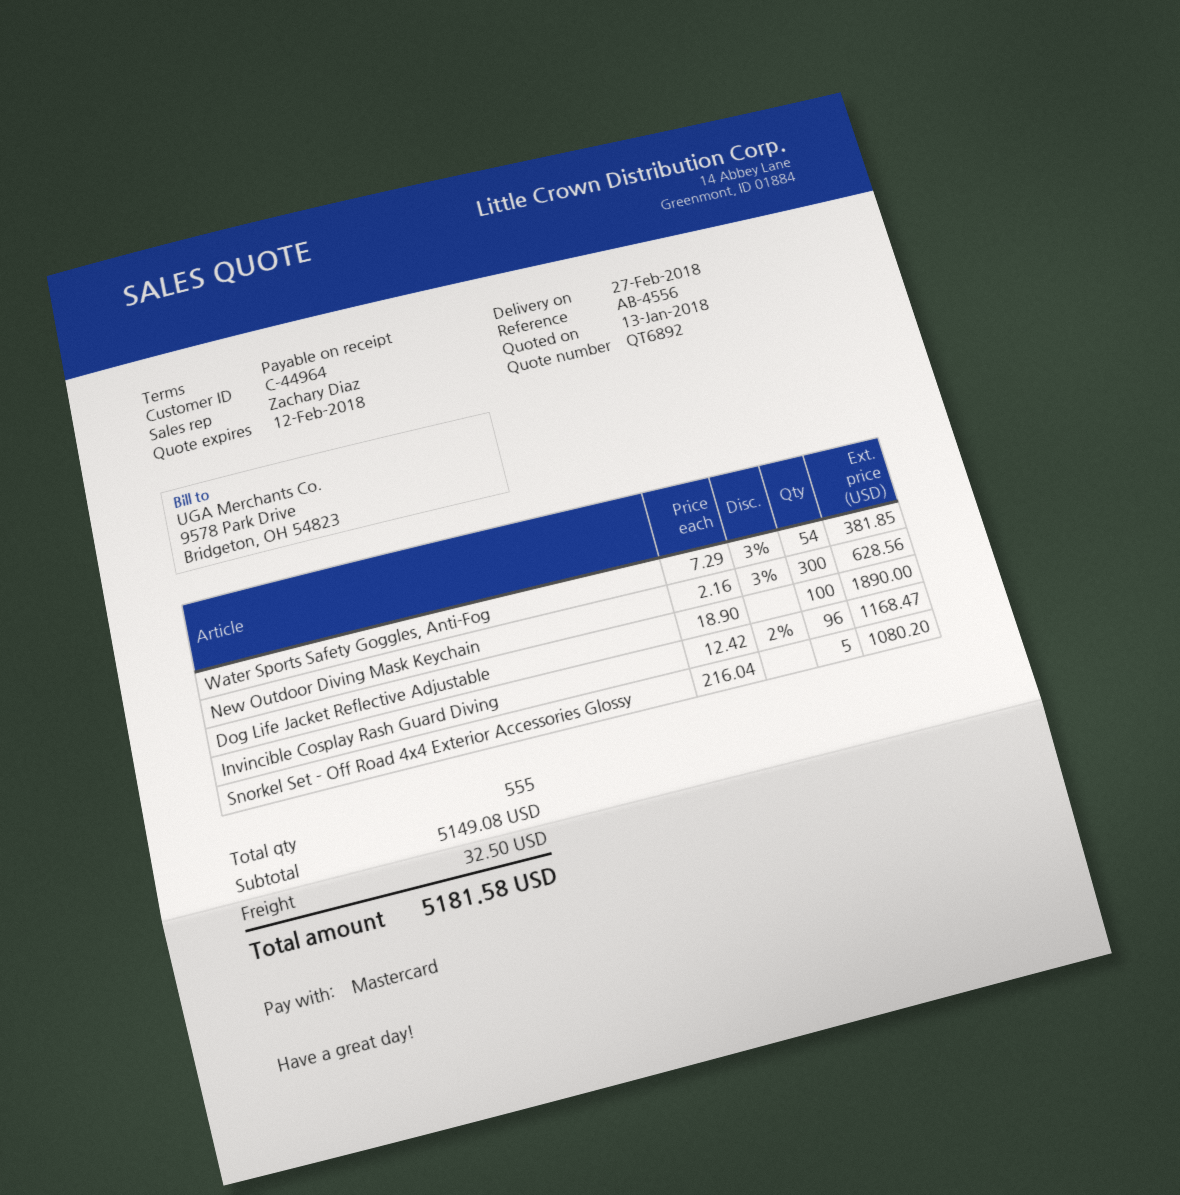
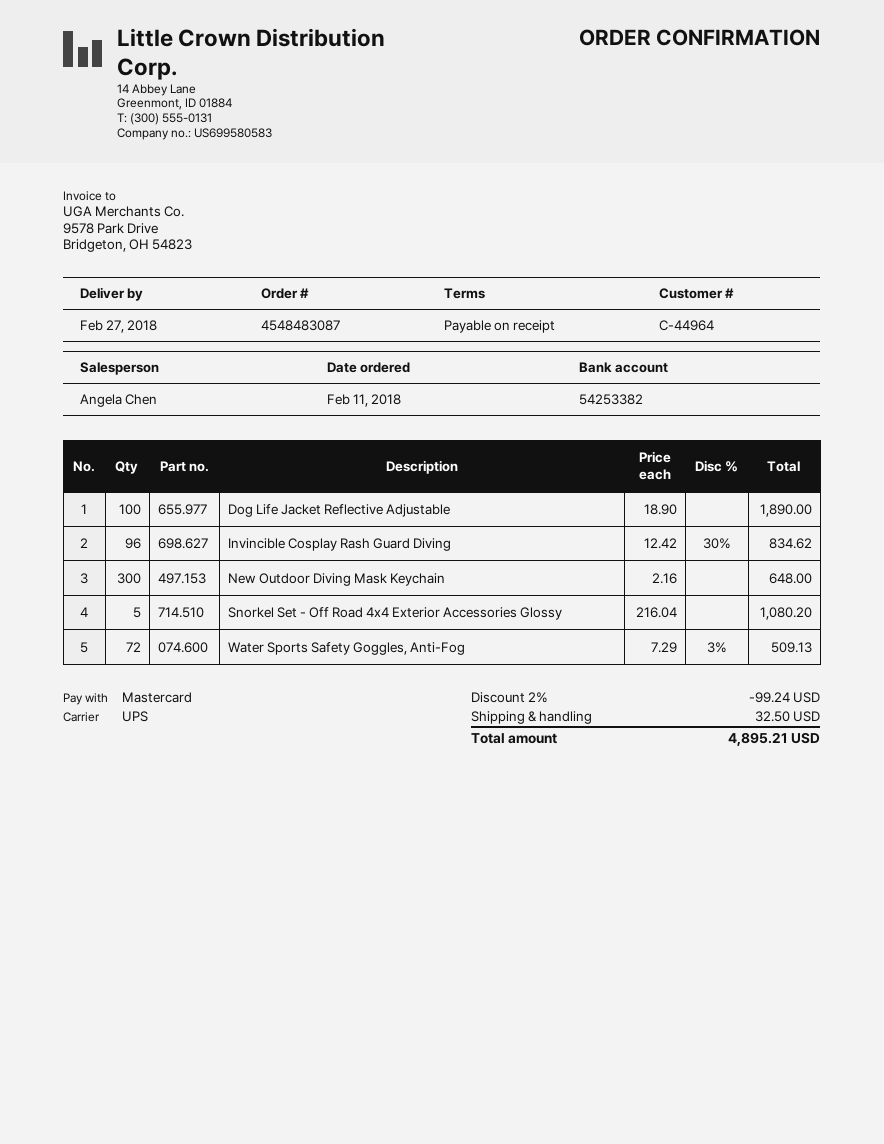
sales rep: Zachary Diaz -> Angela Chen
Water Sports Safety Goggles, Anti-Fog: 54 x 7.29 - 3% = 381.85 -> 72 x 7.29 - 3% = 509.13
New Outdoor Diving Mask Keychain: 300 x 2.16 - 3% = 628.56 -> 300 x 2.16 = 648.00
Invincible Cosplay Rash Guard Diving: 96 x 12.42 - 2% = 1168.47 -> 96 x 12.42 - 30% = 834.62
discount: none -> 2% = 99.24
total: 5181.58 -> 4895.21

